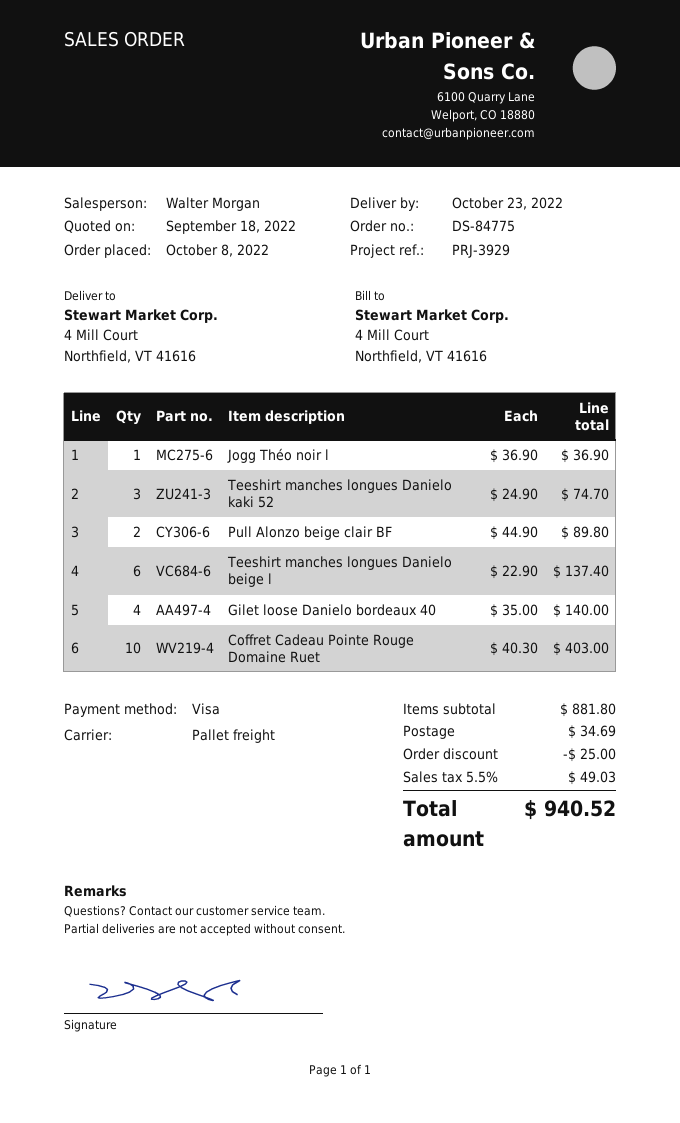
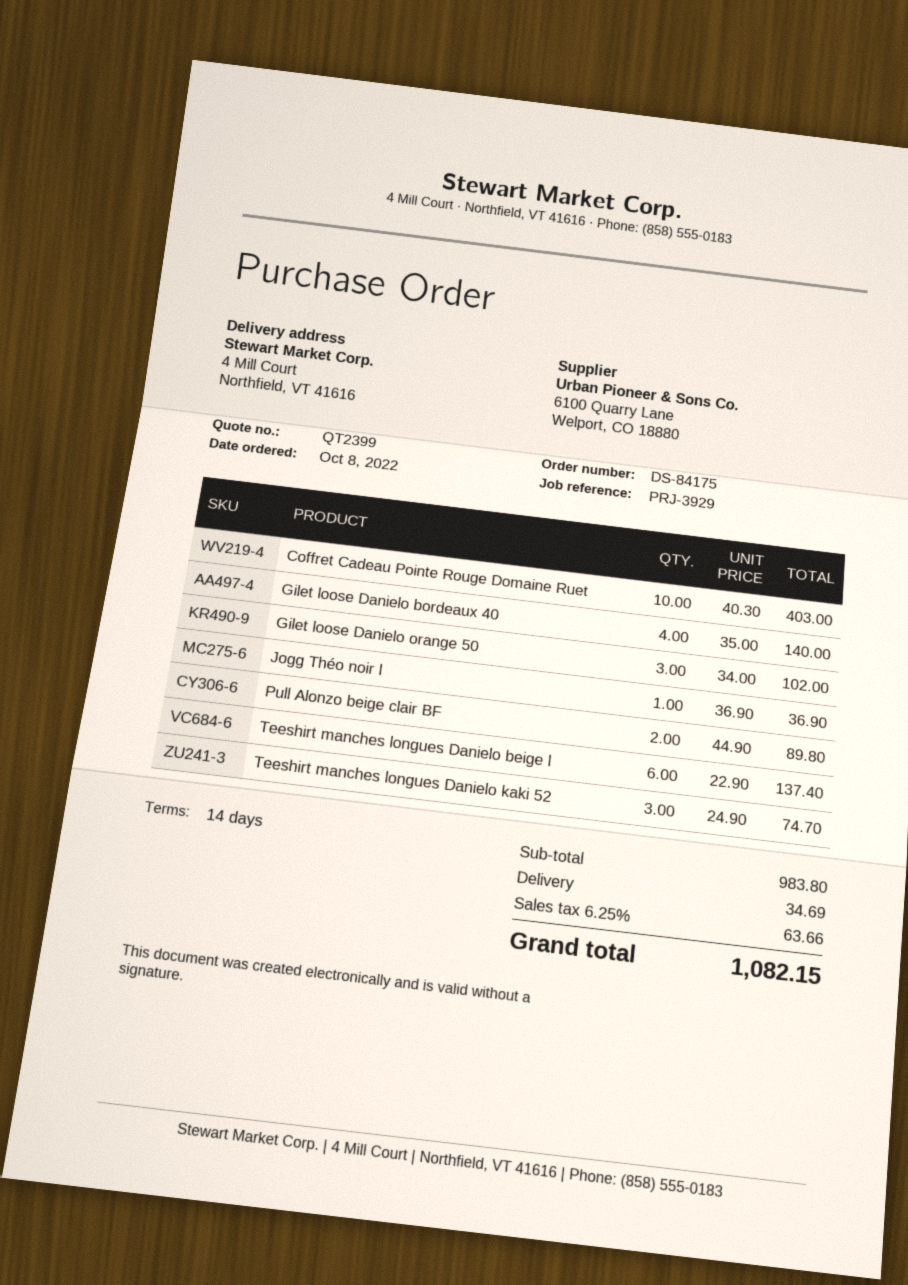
order number: DS-84775 -> DS-84175
Gilet loose Danielo orange 50: none -> 3 x 34.00 = 102.00
subtotal: 881.80 -> 983.80
discount: 25.00 -> none
tax: 5.5% = 49.03 -> 6.25% = 63.66
total: 940.52 -> 1082.15

